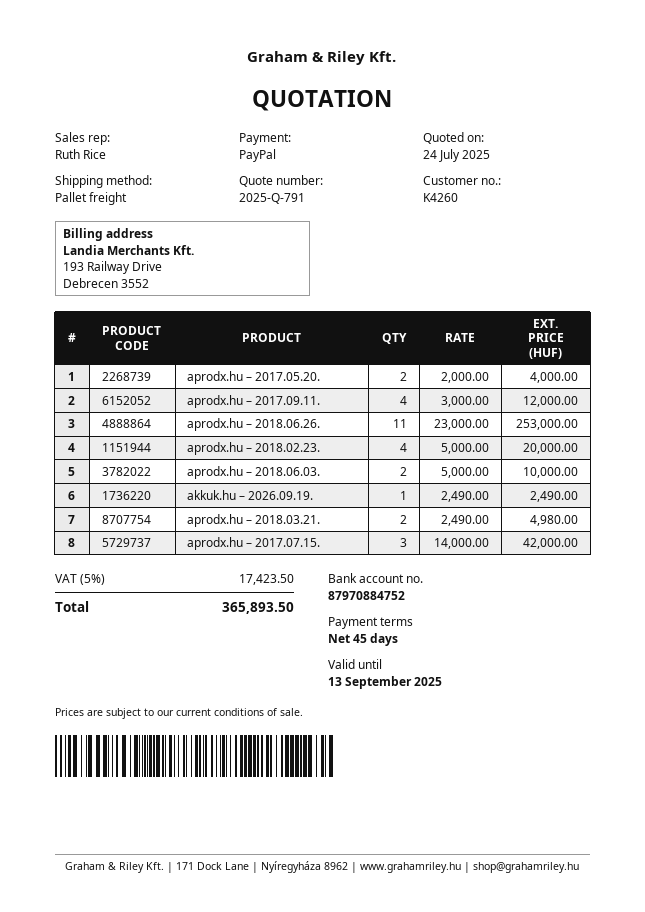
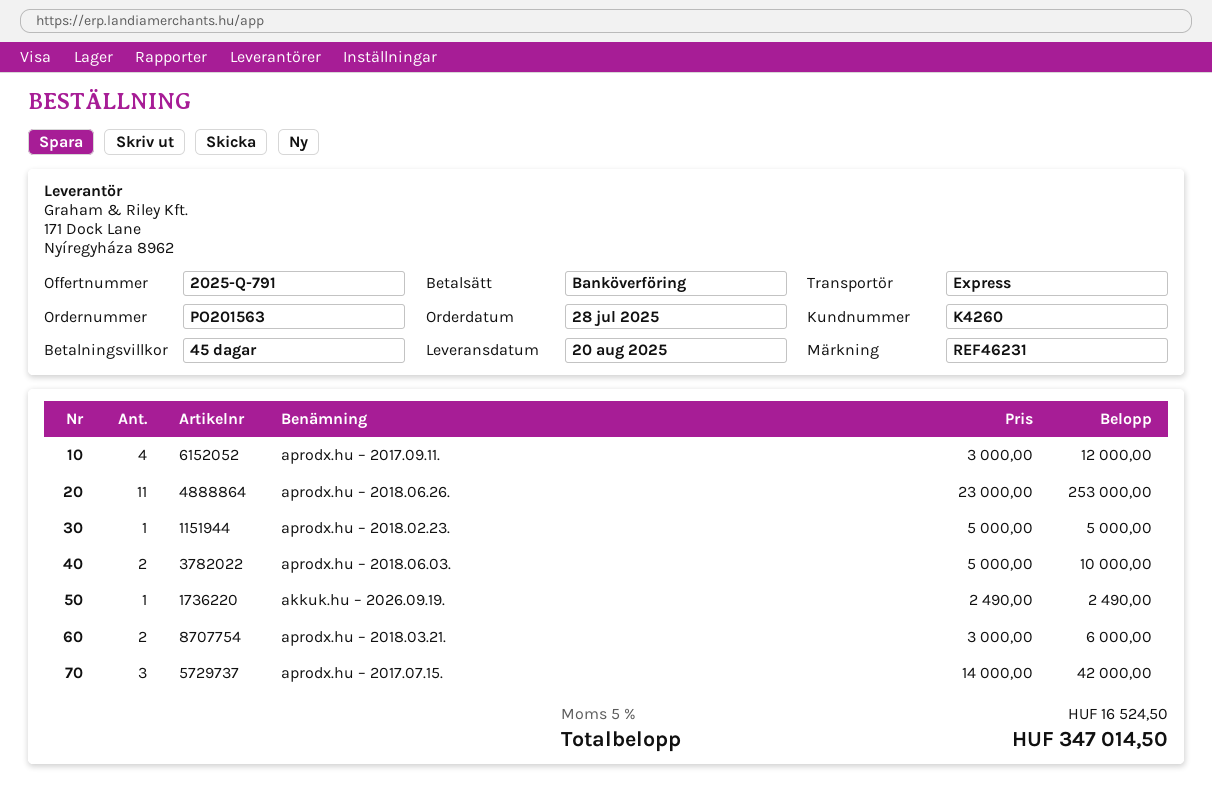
payment method: PayPal -> bank transfer
shipping method: pallet freight -> express
aprodx.hu – 2017.05.20.: 2 x 2000.00 = 4000.00 -> none
aprodx.hu – 2018.02.23.: 4 x 5000.00 = 20000.00 -> 1 x 5000.00 = 5000.00
aprodx.hu – 2018.03.21.: 2 x 2490.00 = 4980.00 -> 2 x 3000.00 = 6000.00
tax: 5% = 17423.50 -> 5% = 16524.50
total: 365893.50 -> 347014.50

